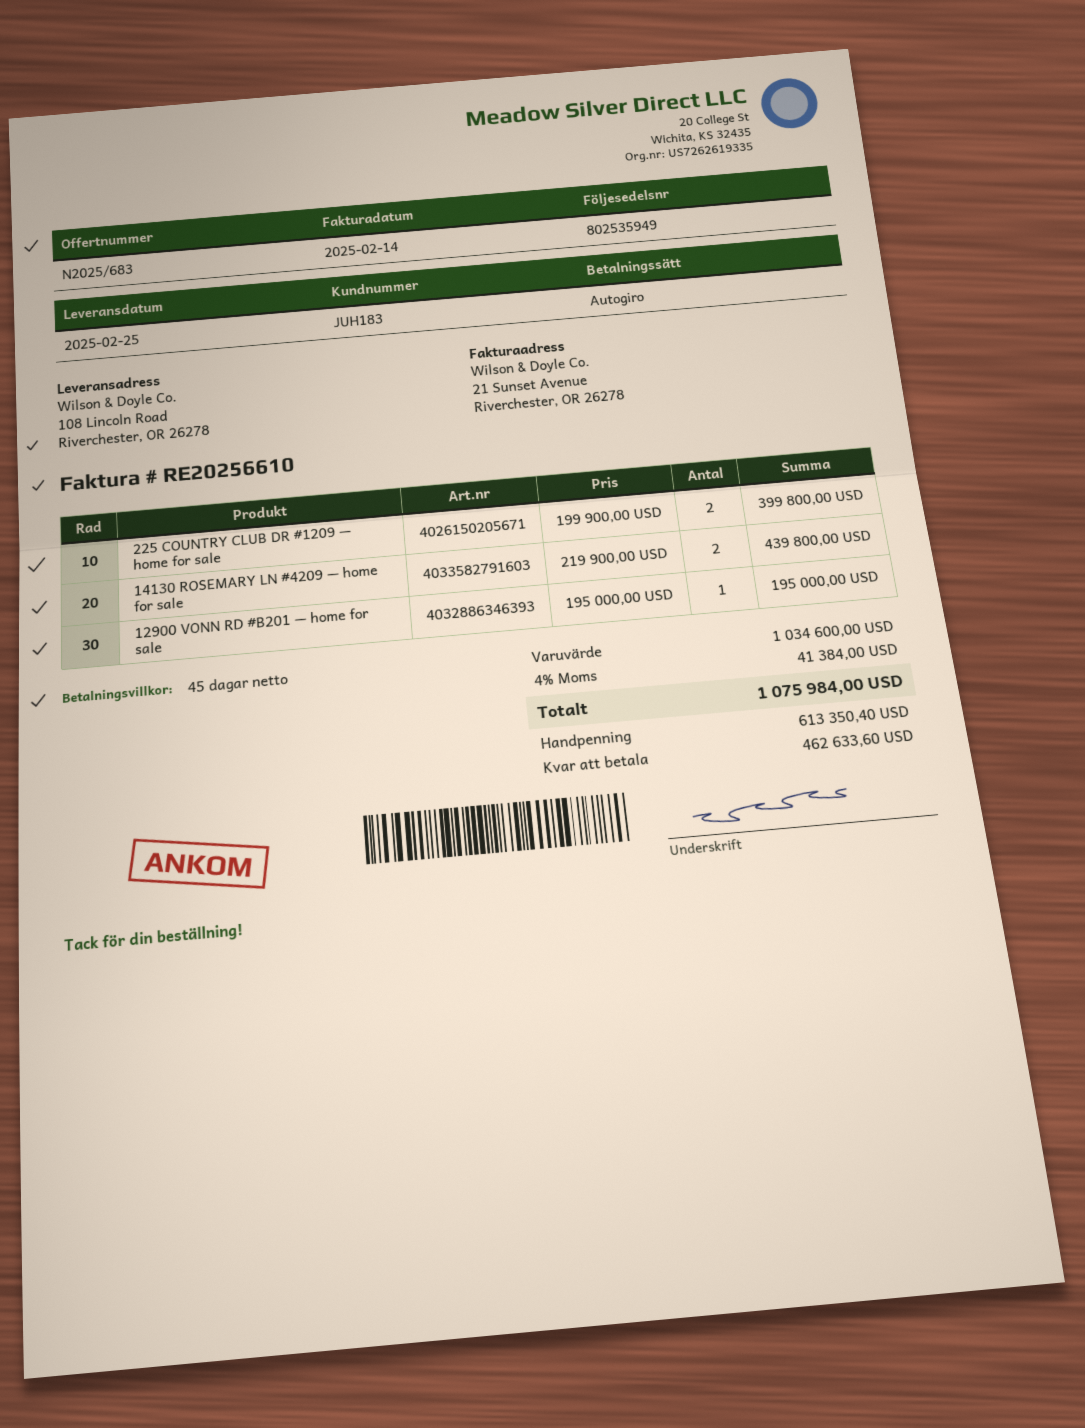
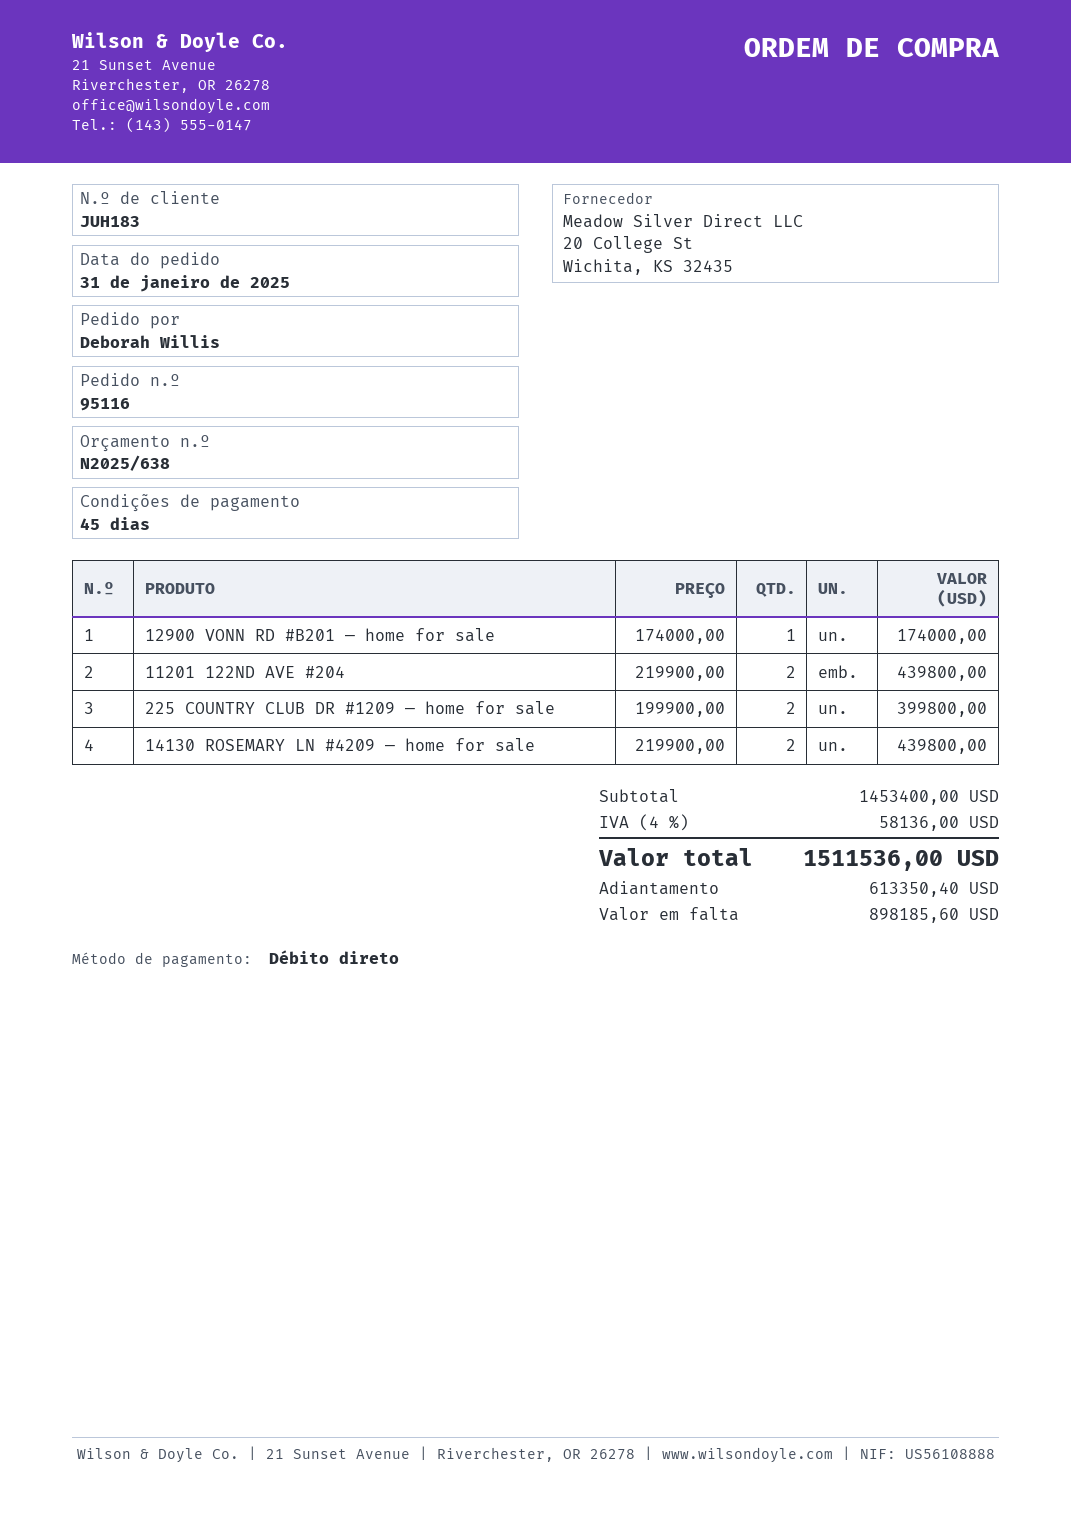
quote number: N2025/683 -> N2025/638
12900 VONN RD #B201 — home for sale: 1 x 195000.00 = 195000.00 -> 1 x 174000.00 = 174000.00
11201 122ND AVE #204: none -> 2 x 219900.00 = 439800.00
subtotal: 1034600.00 -> 1453400.00
tax: 4% = 41384.00 -> 4% = 58136.00
total: 1075984.00 -> 1511536.00
balance: 462633.60 -> 898185.60

